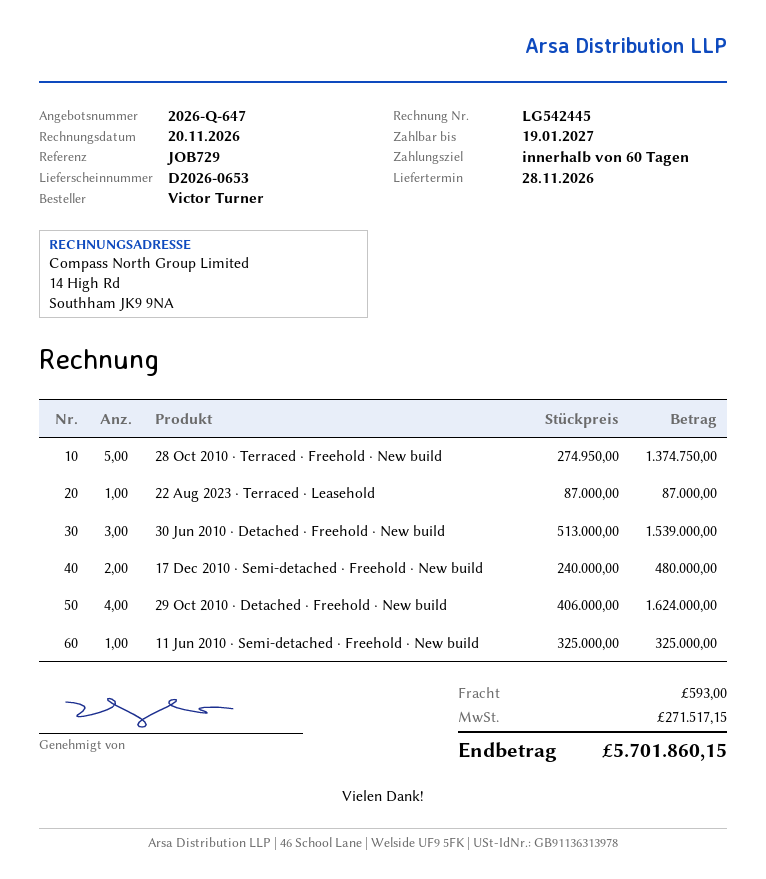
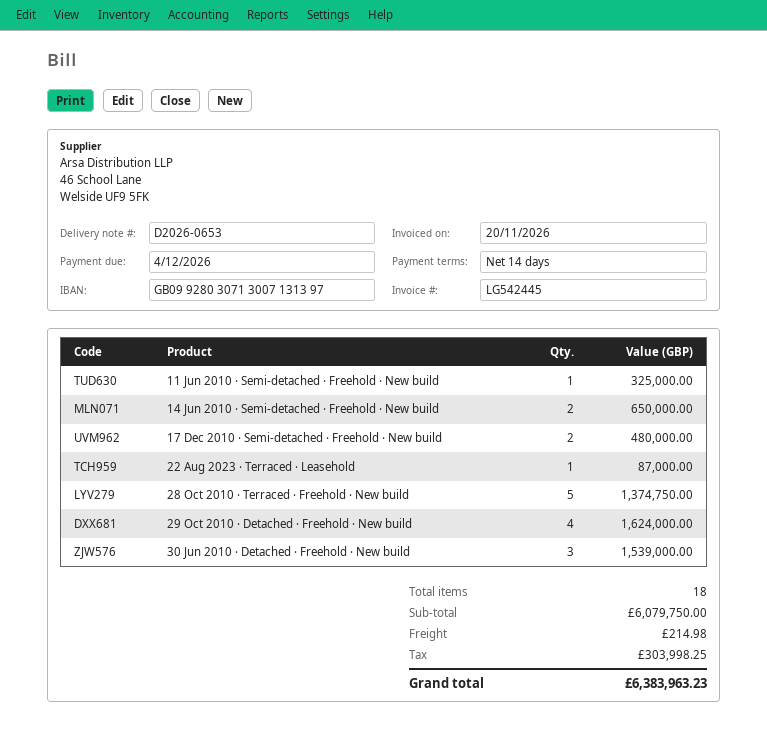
payment terms: 60 days -> 14 days
due date: 2027-01-19 -> 2026-12-04
14 Jun 2010 · Semi-detached · Freehold · New build: none -> 2 for 650000.00
shipping: 593.00 -> 214.98
tax: 271517.15 -> 303998.25
total: 5701860.15 -> 6383963.23

